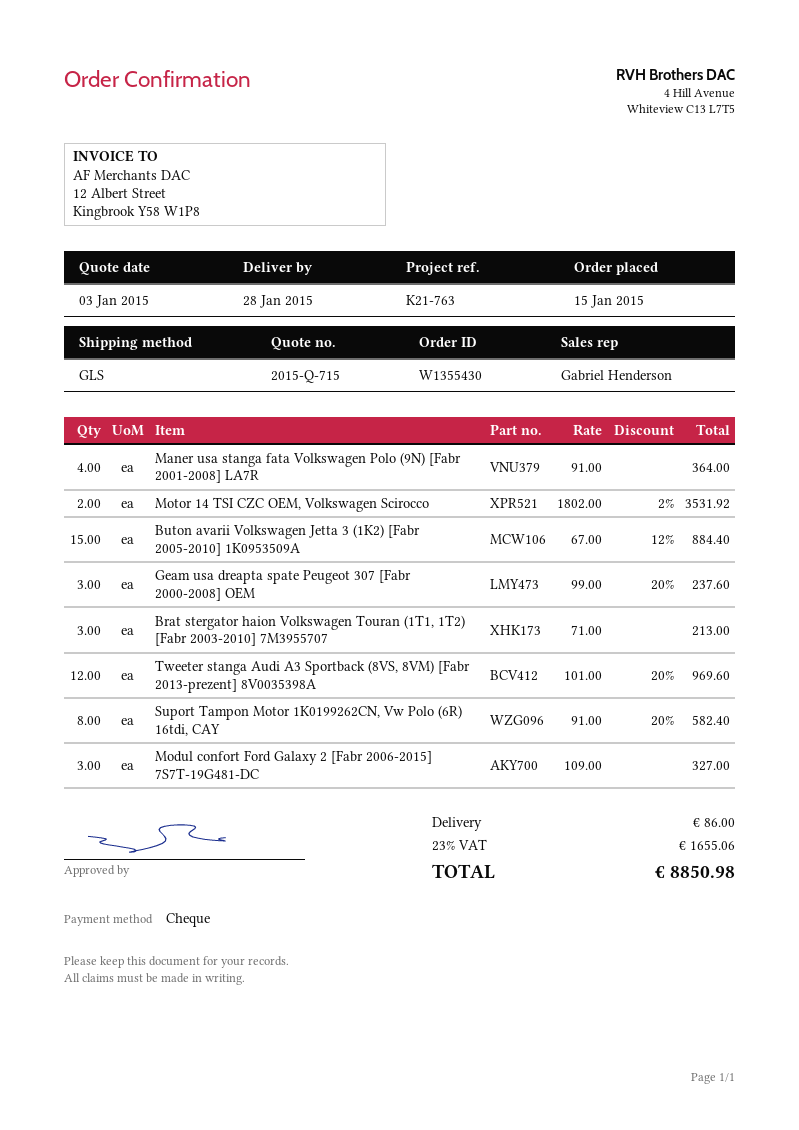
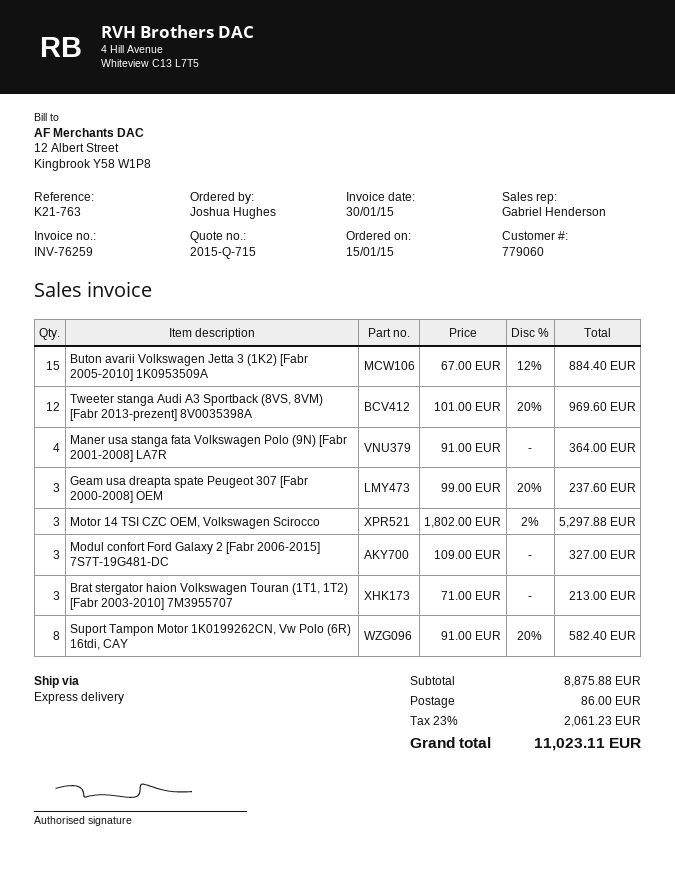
shipping method: GLS -> express
Motor 14 TSI CZC OEM, Volkswagen Scirocco: 2 x 1802.00 - 2% = 3531.92 -> 3 x 1802.00 - 2% = 5297.88
tax: 23% = 1655.06 -> 23% = 2061.23
total: 8850.98 -> 11023.11

